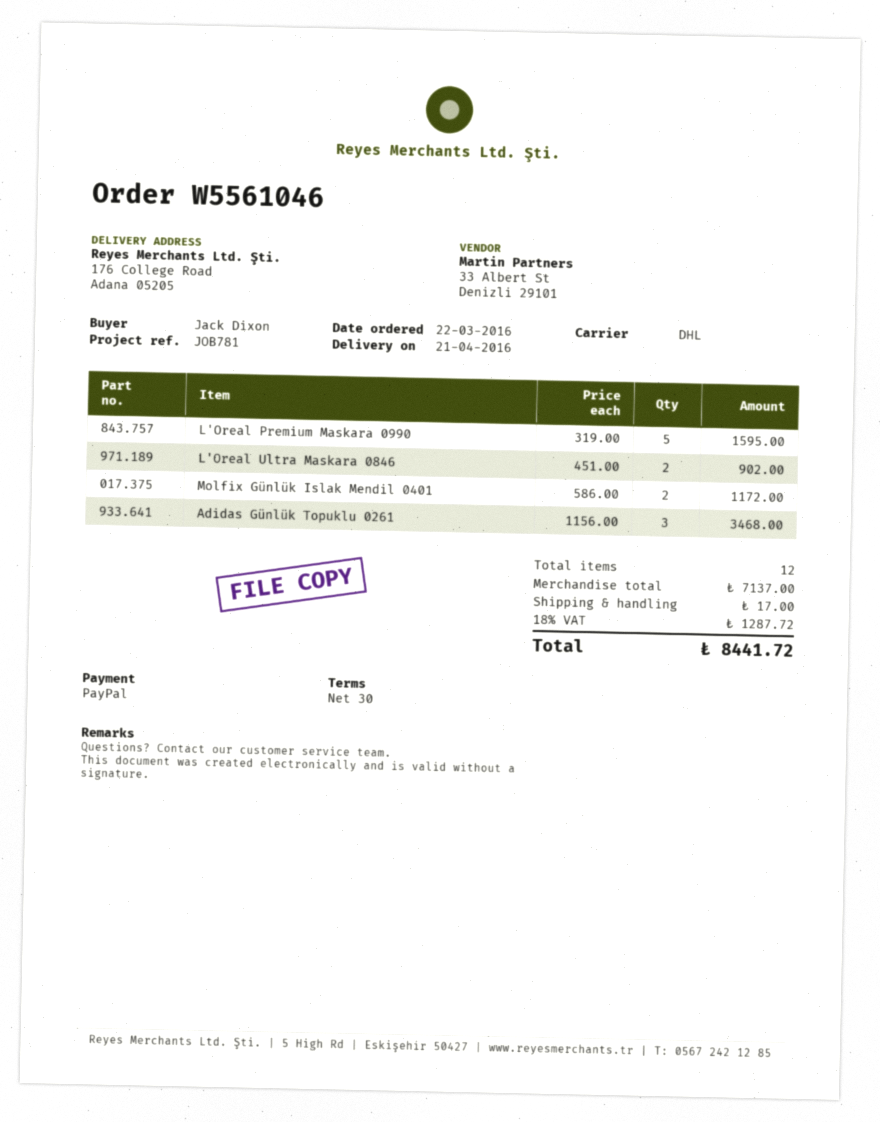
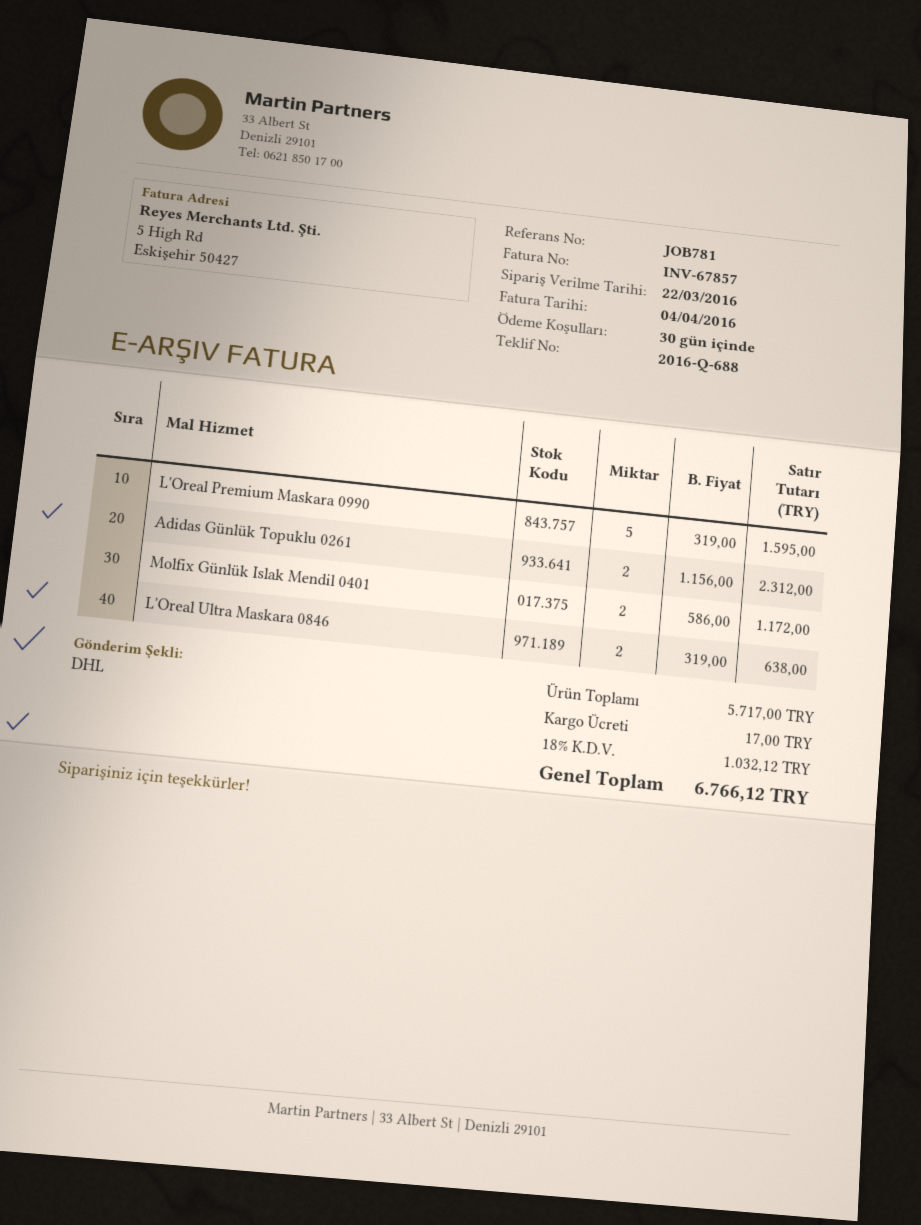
L'Oreal Ultra Maskara 0846: 2 x 451.00 = 902.00 -> 2 x 319.00 = 638.00
Adidas Günlük Topuklu 0261: 3 x 1156.00 = 3468.00 -> 2 x 1156.00 = 2312.00
subtotal: 7137.00 -> 5717.00
tax: 18% = 1287.72 -> 18% = 1032.12
total: 8441.72 -> 6766.12

